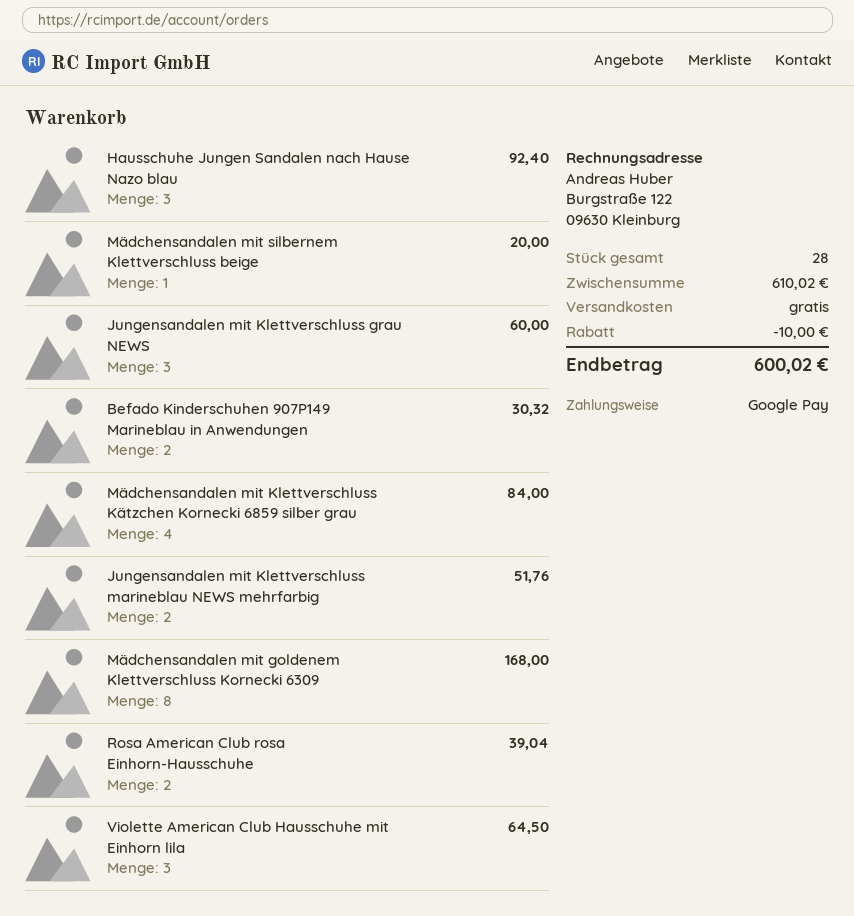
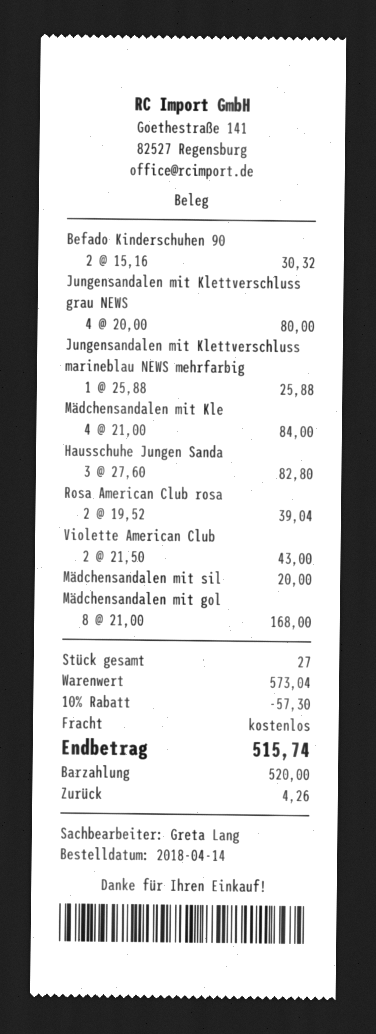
payment method: Google Pay -> cash
Hausschuhe Jungen Sandalen nach Hause Nazo blau: 3 for 92.40 -> 3 for 82.80
Jungensandalen mit Klettverschluss grau NEWS: 3 for 60.00 -> 4 for 80.00
Jungensandalen mit Klettverschluss marineblau NEWS mehrfarbig: 2 for 51.76 -> 1 for 25.88
Violette American Club Hausschuhe mit Einhorn lila: 3 for 64.50 -> 2 for 43.00
total quantity: 28 -> 27
subtotal: 610.02 -> 573.04
discount: 10.00 -> 57.30
total: 600.02 -> 515.74

